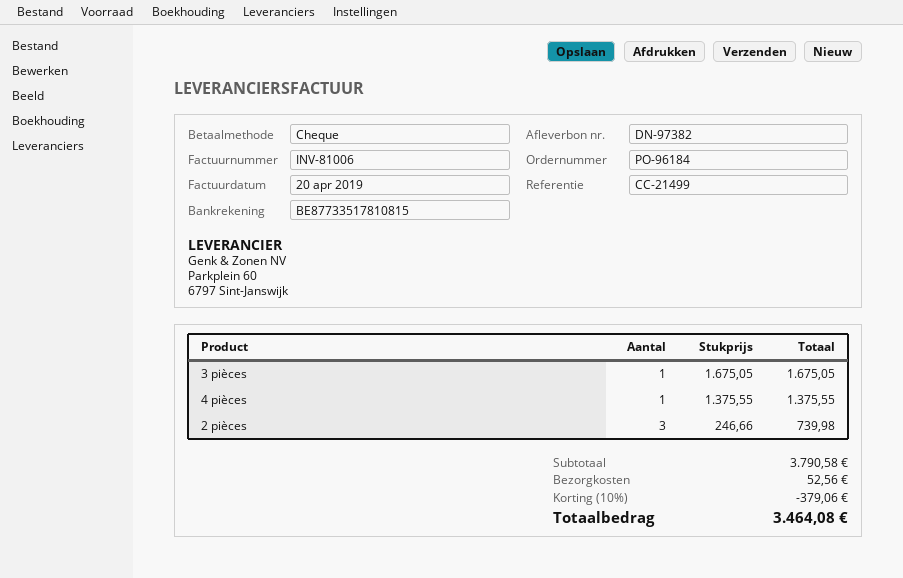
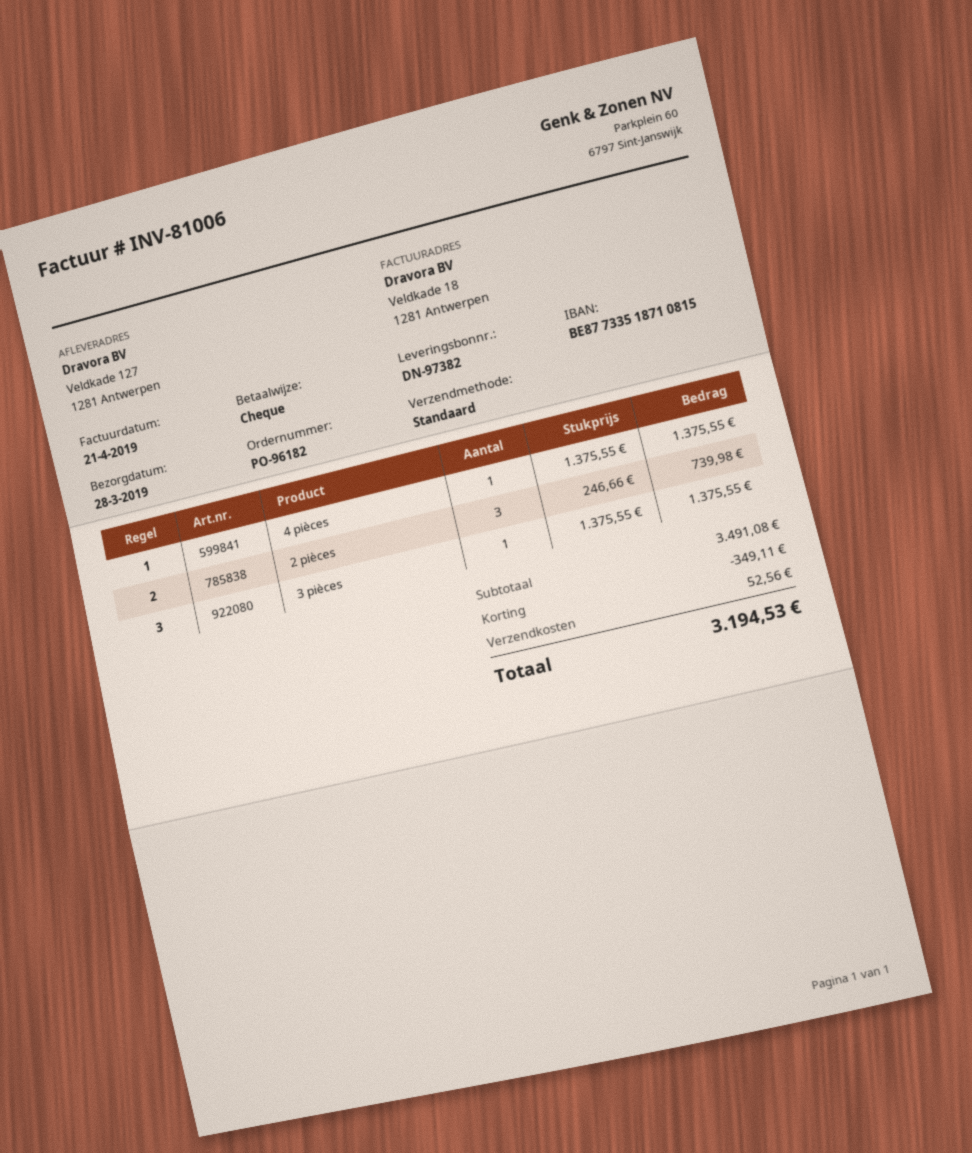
order number: PO-96184 -> PO-96182
invoice date: 2019-04-20 -> 2019-04-21
bank account: BE87733517810815 -> BE87733518710815
3 pièces: 1 x 1675.05 = 1675.05 -> 1 x 1375.55 = 1375.55
subtotal: 3790.58 -> 3491.08
discount: 379.06 -> 349.11
total: 3464.08 -> 3194.53

